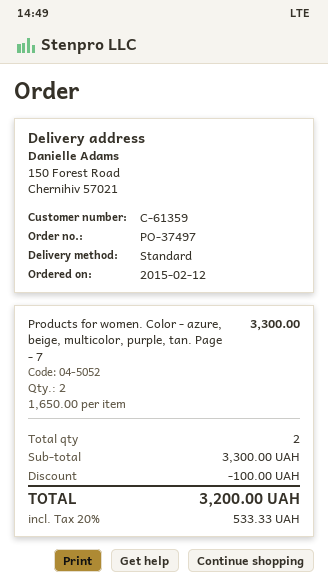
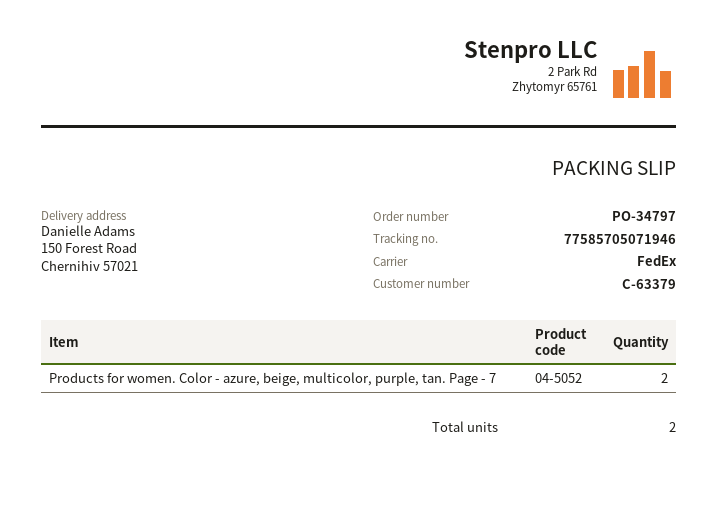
order number: PO-37497 -> PO-34797
customer number: C-61359 -> C-63379
shipping method: standard -> FedEx

